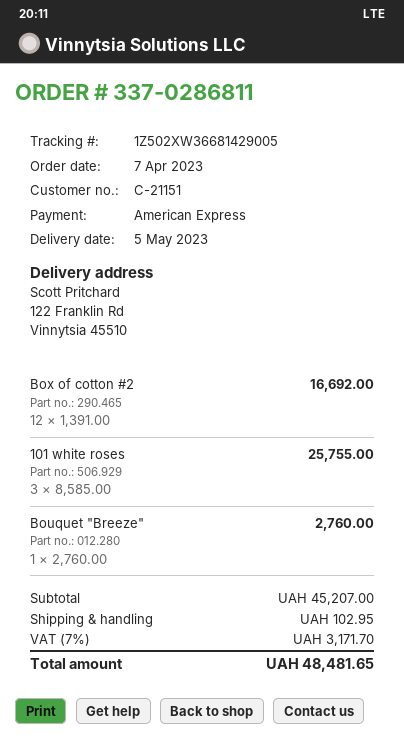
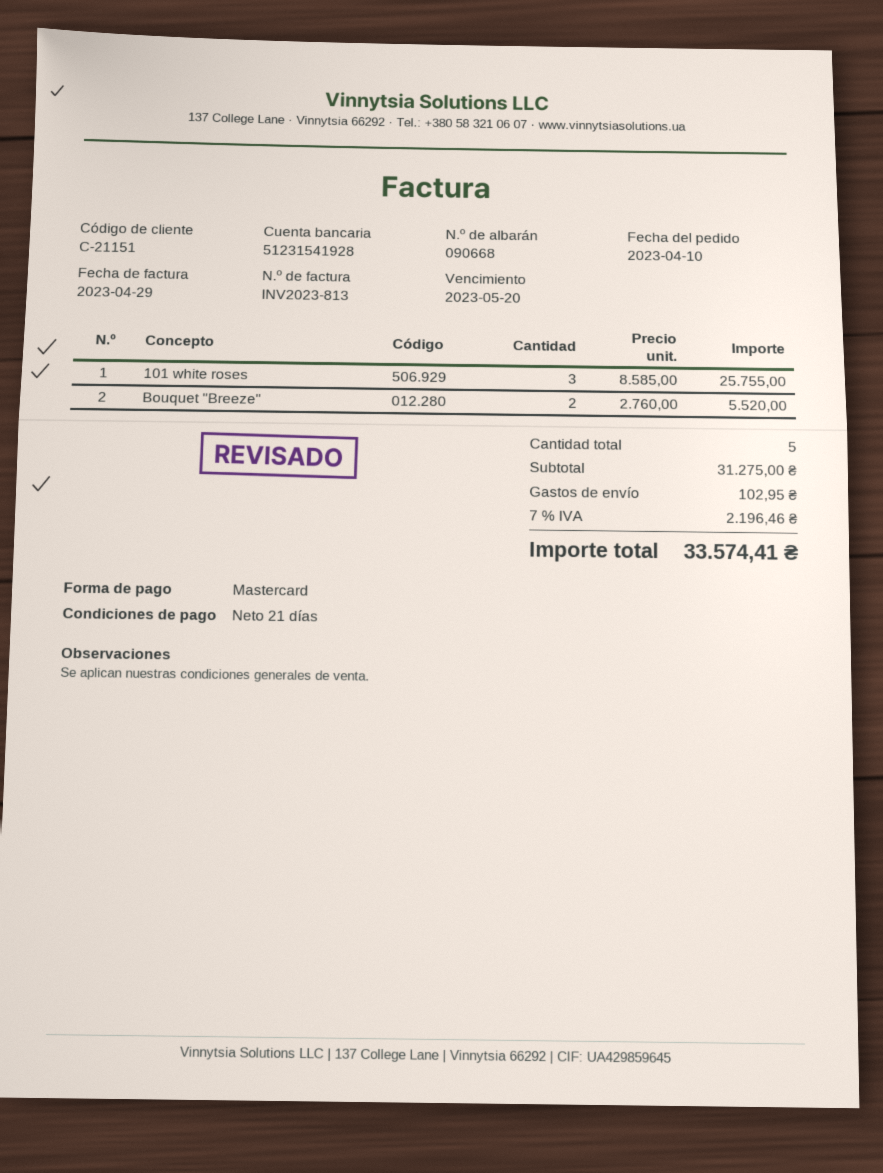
order date: 2023-04-07 -> 2023-04-10
payment method: American Express -> Mastercard
Box of cotton #2: 12 x 1391.00 = 16692.00 -> none
Bouquet "Breeze": 1 x 2760.00 = 2760.00 -> 2 x 2760.00 = 5520.00
subtotal: 45207.00 -> 31275.00
tax: 7% = 3171.70 -> 7% = 2196.46
total: 48481.65 -> 33574.41

